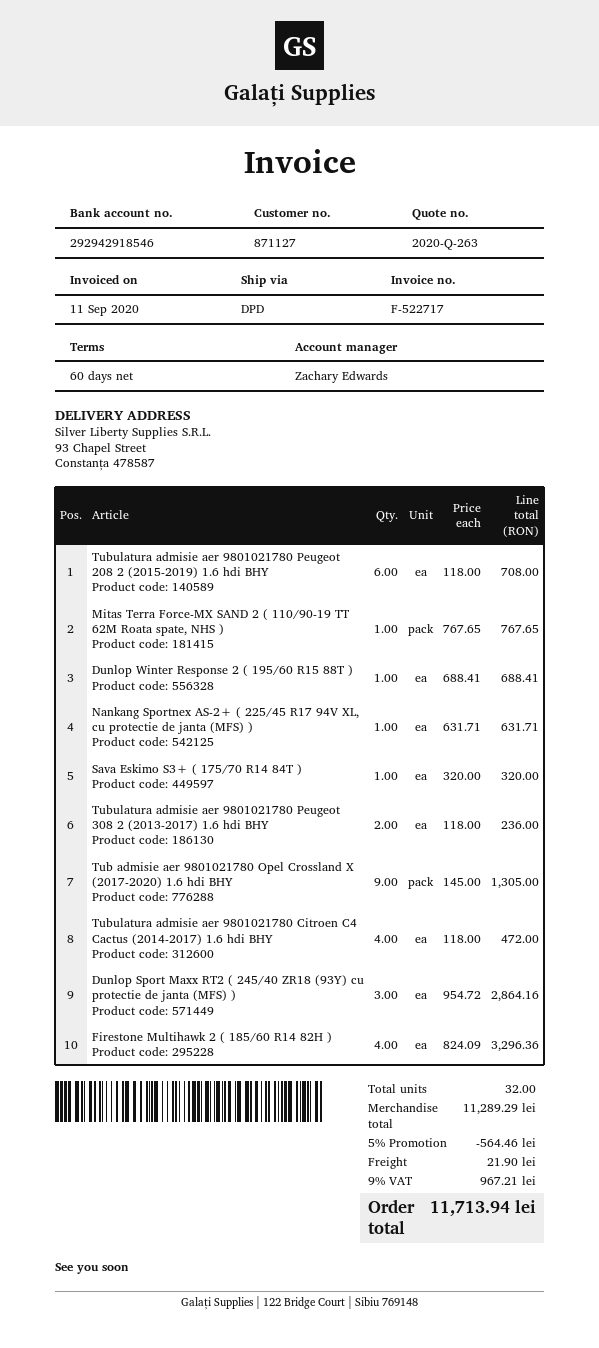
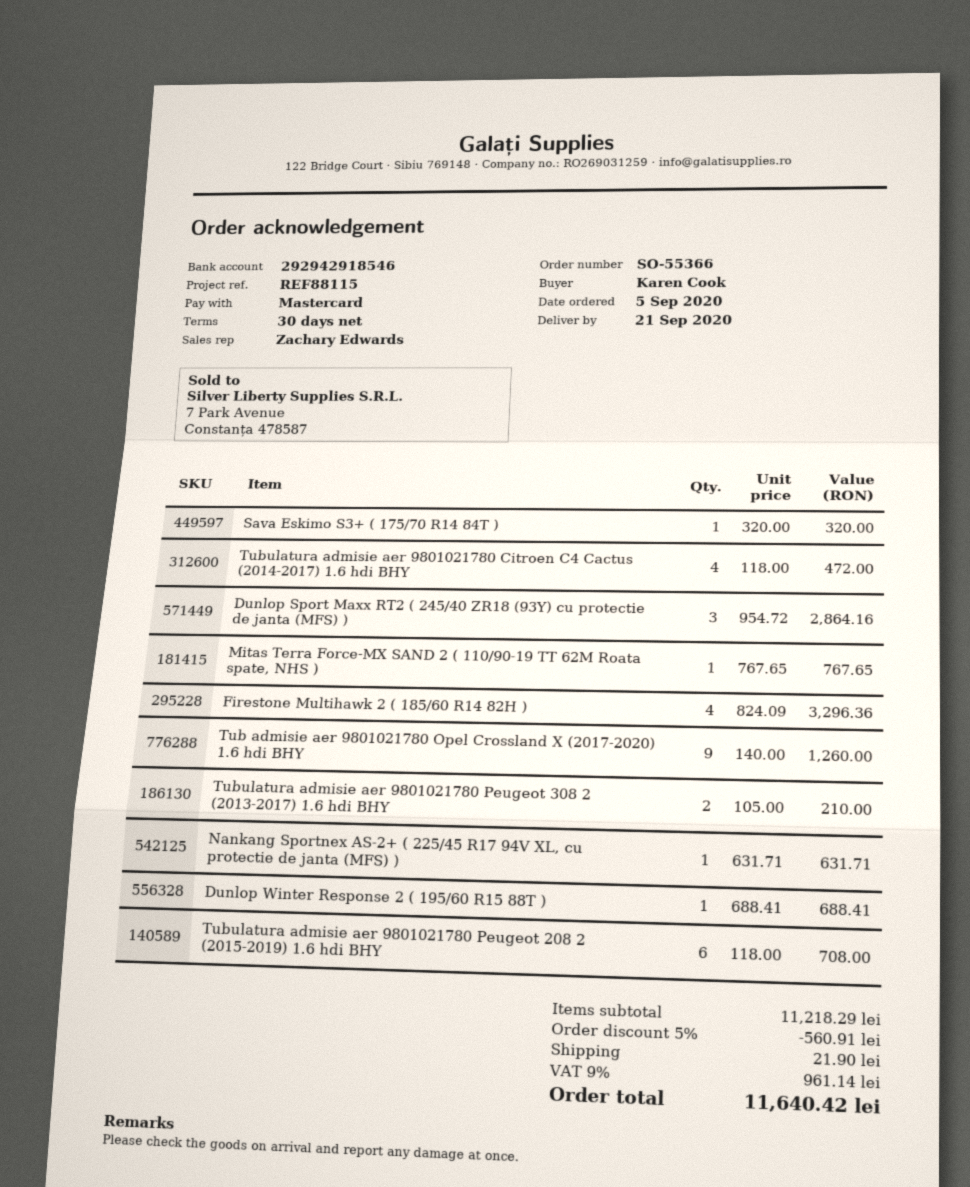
payment terms: 60 days -> 30 days
Tubulatura admisie aer 9801021780 Peugeot 308 2 (2013-2017) 1.6 hdi BHY: 2 x 118.00 = 236.00 -> 2 x 105.00 = 210.00
Tub admisie aer 9801021780 Opel Crossland X (2017-2020) 1.6 hdi BHY: 9 x 145.00 = 1305.00 -> 9 x 140.00 = 1260.00
subtotal: 11289.29 -> 11218.29
discount: 5% = 564.46 -> 5% = 560.91
tax: 9% = 967.21 -> 9% = 961.14
total: 11713.94 -> 11640.42

